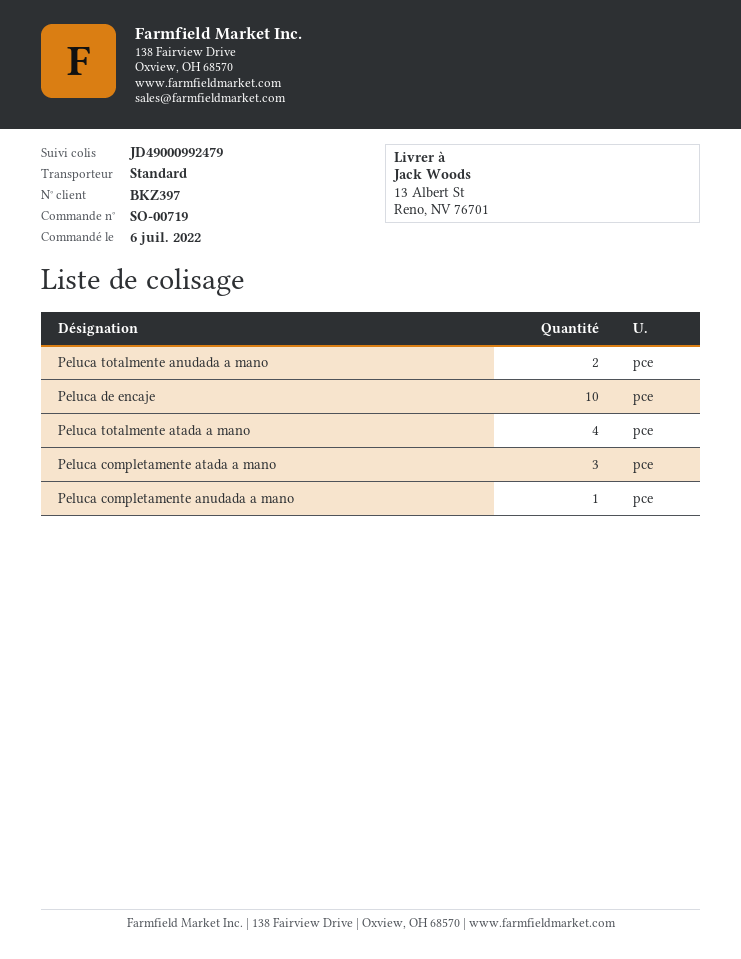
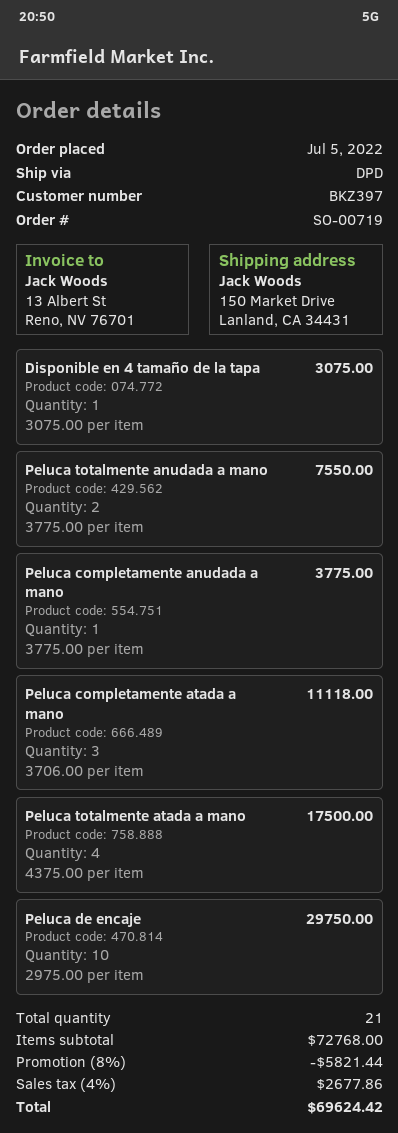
order date: 2022-07-06 -> 2022-07-05
shipping method: standard -> DPD
ship to: 13 Albert St, Reno, NV 76701 -> 150 Market Drive, Lanland, CA 34431
Disponible en 4 tamaño de la tapa: none -> 1

